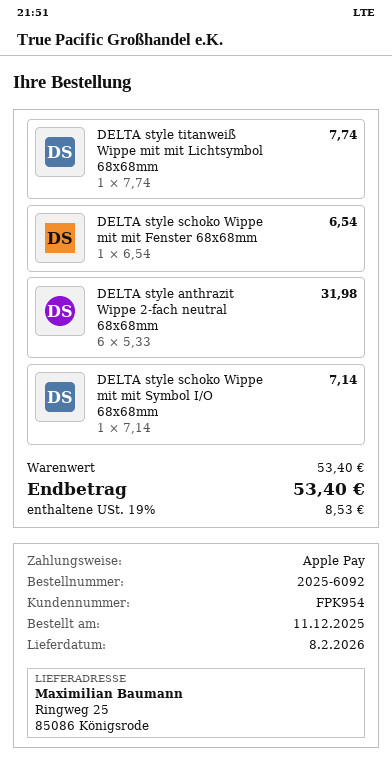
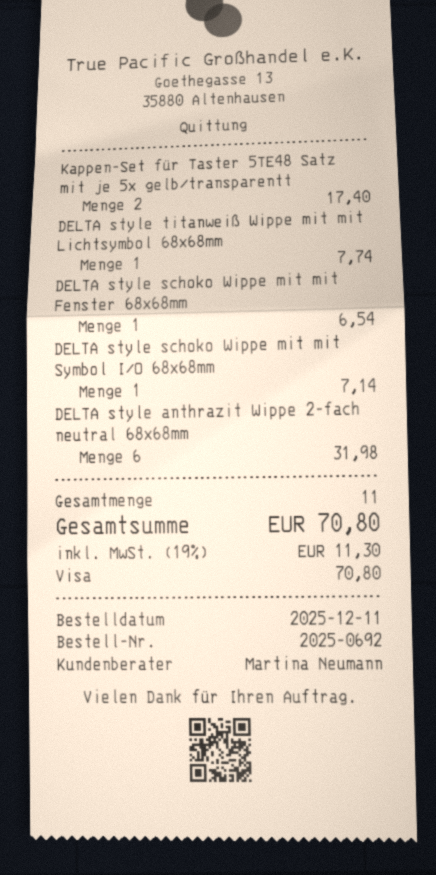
order number: 2025-6092 -> 2025-0692
payment method: Apple Pay -> Visa
Kappen-Set für Taster 5TE48 Satz mit je 5x gelb/transparentt: none -> 2 for 17.40
tax: 19% = 8.53 -> 19% = 11.30
total: 53.40 -> 70.80

